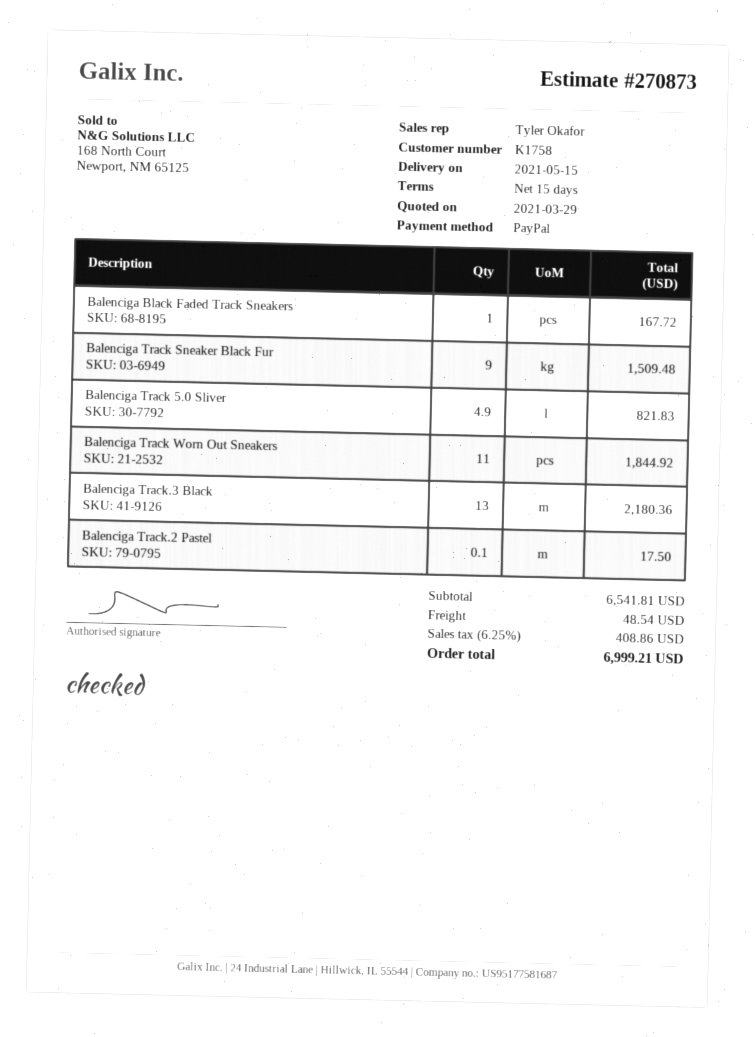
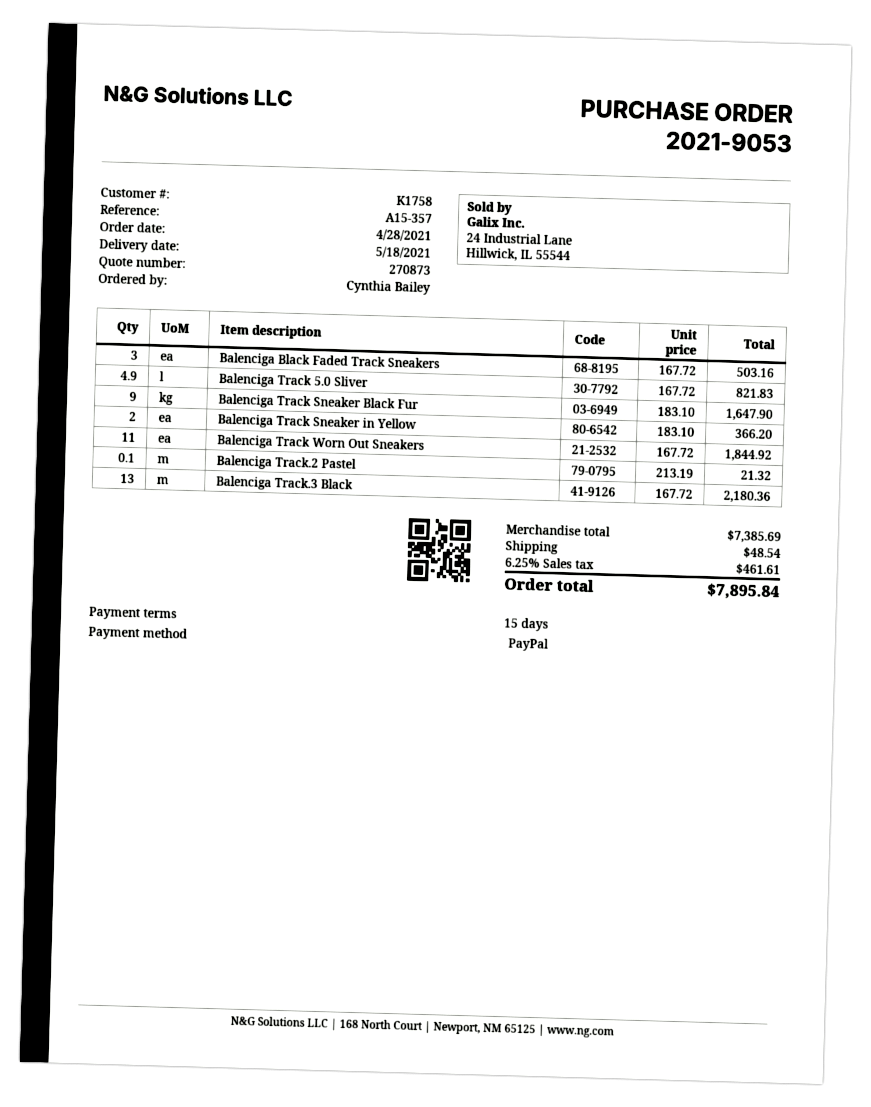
delivery date: 2021-05-15 -> 2021-05-18
Balenciga Black Faded Track Sneakers: 1 for 167.72 -> 3 for 503.16
Balenciga Track Sneaker Black Fur: 9 for 1509.48 -> 9 for 1647.90
Balenciga Track.2 Pastel: 0.1 for 17.50 -> 0.1 for 21.32
Balenciga Track Sneaker in Yellow: none -> 2 for 366.20
subtotal: 6541.81 -> 7385.69
tax: 6.25% = 408.86 -> 6.25% = 461.61
total: 6999.21 -> 7895.84

